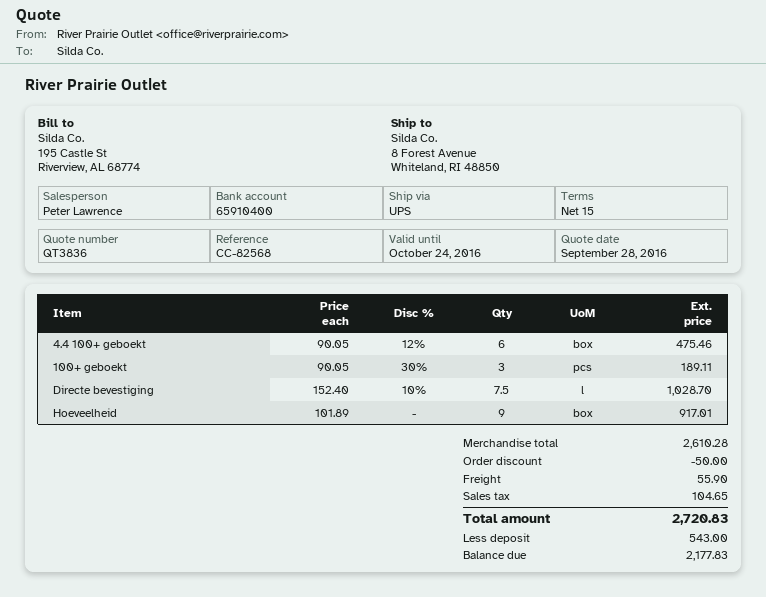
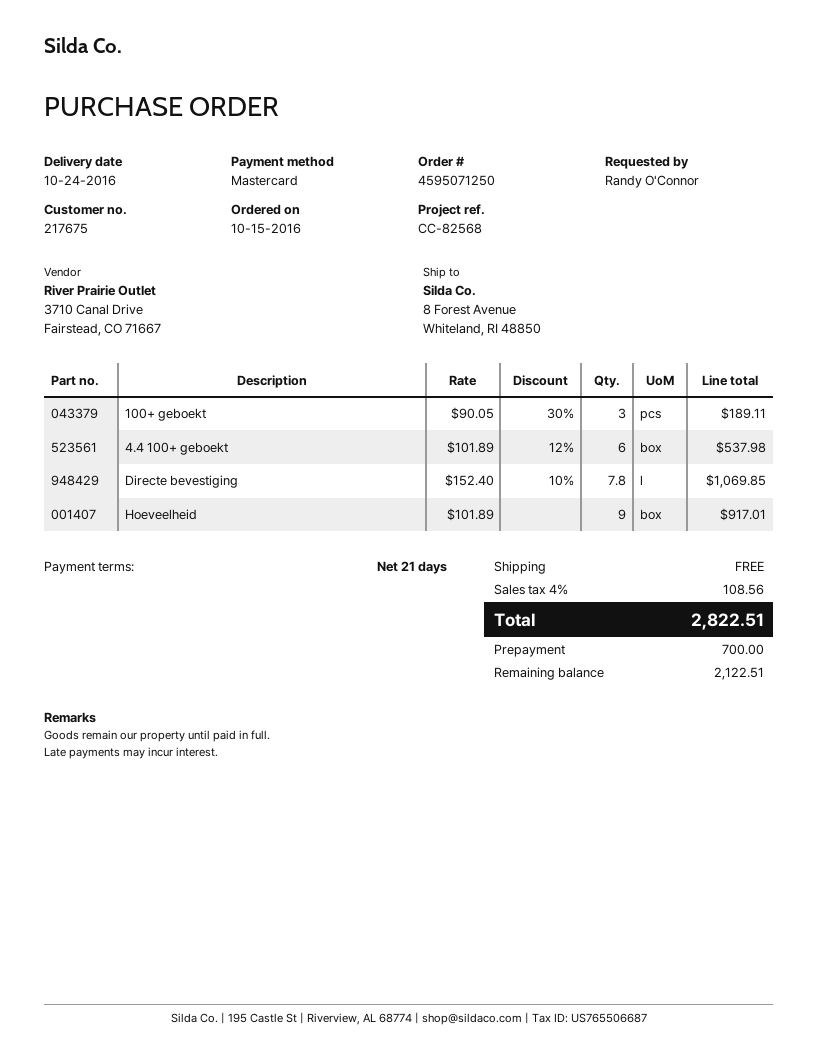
payment terms: 15 days -> 21 days
4.4 100+ geboekt: 6 x 90.05 - 12% = 475.46 -> 6 x 101.89 - 12% = 537.98
Directe bevestiging: 7.5 x 152.40 - 10% = 1028.70 -> 7.8 x 152.40 - 10% = 1069.85
discount: 50.00 -> none
shipping: 55.90 -> 0.00
tax: 104.65 -> 108.56
total: 2720.83 -> 2822.51
deposit: 543.00 -> 700.00
balance: 2177.83 -> 2122.51

